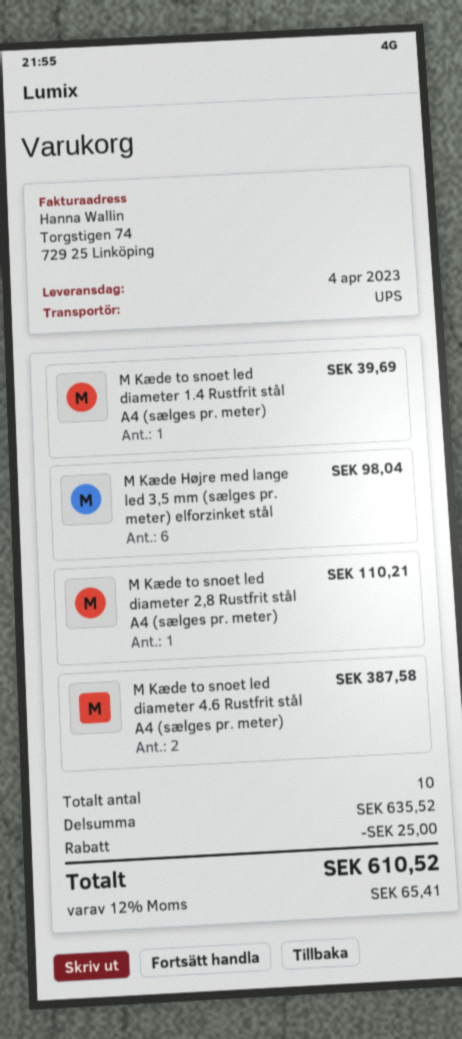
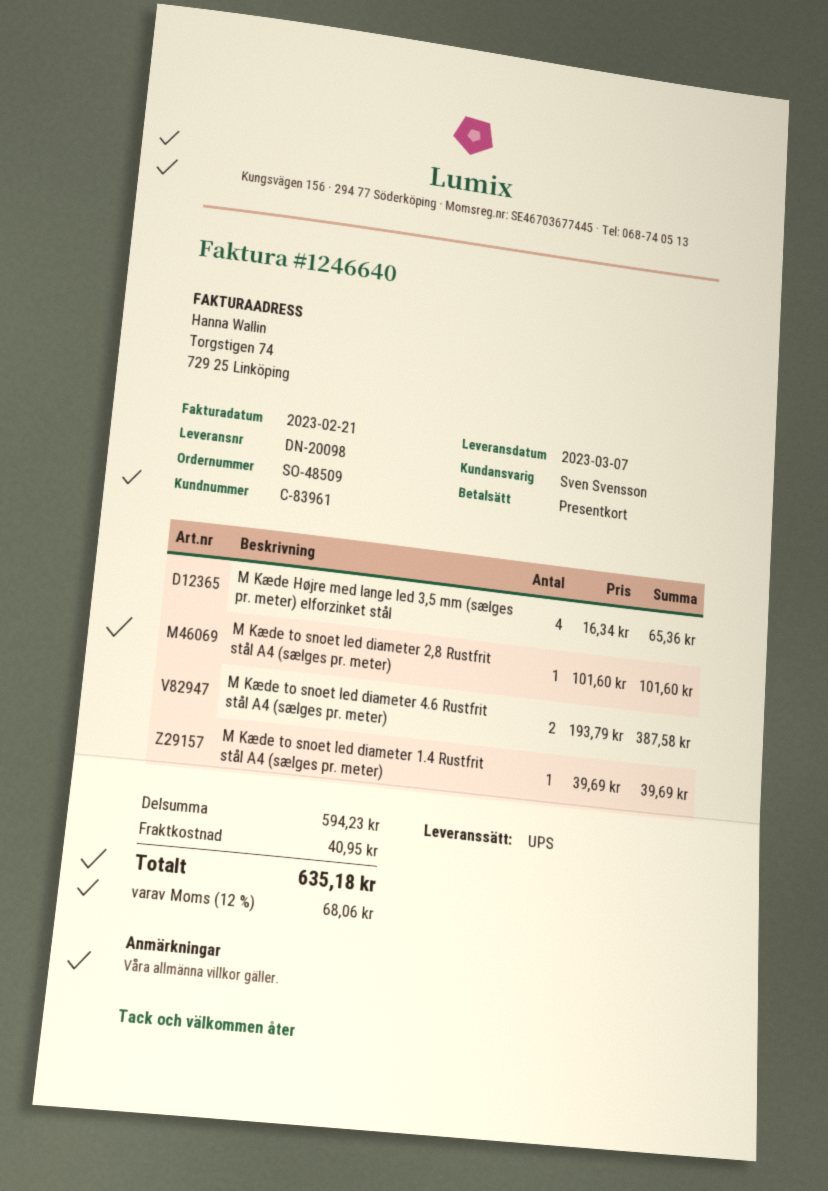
delivery date: 2023-04-04 -> 2023-03-07
M Kæde Højre med lange led 3,5 mm (sælges pr. meter) elforzinket stål: 6 for 98.04 -> 4 for 65.36
M Kæde to snoet led diameter 2,8 Rustfrit stål A4 (sælges pr. meter): 1 for 110.21 -> 1 for 101.60
subtotal: 635.52 -> 594.23
discount: 25.00 -> none
shipping: none -> 40.95
tax: 12% = 65.41 -> 12% = 68.06
total: 610.52 -> 635.18

